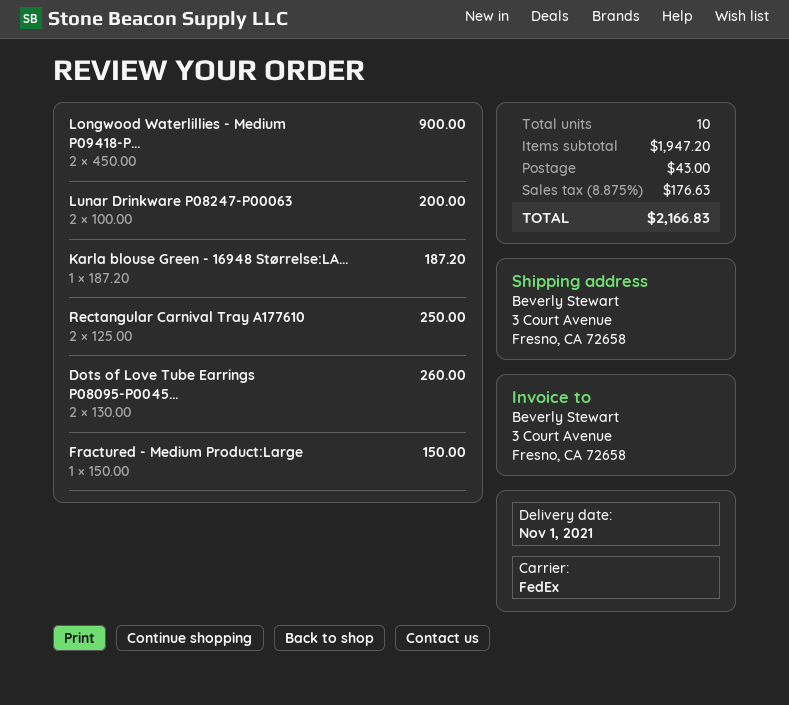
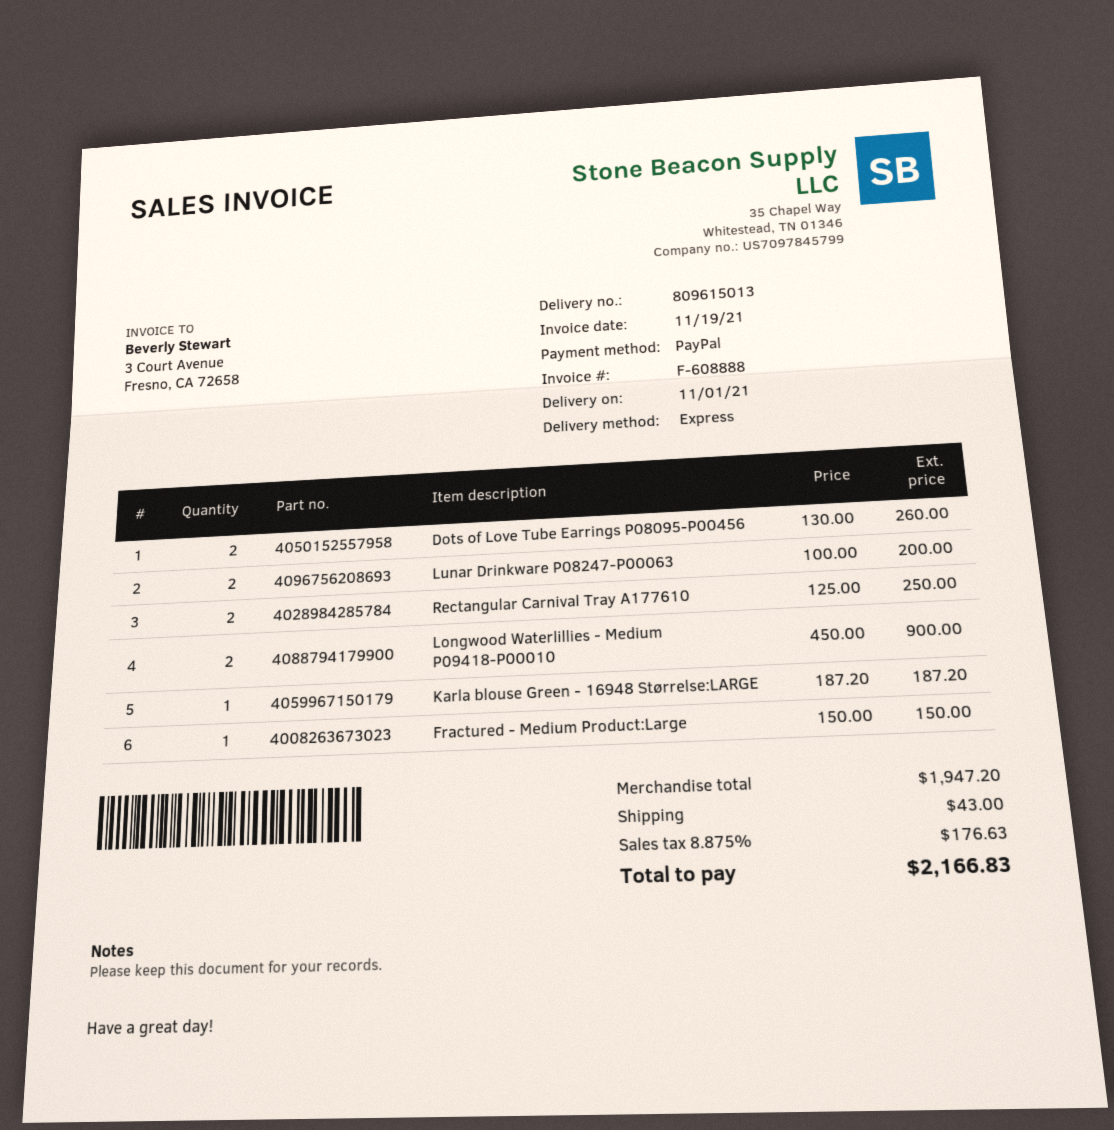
shipping method: FedEx -> express

